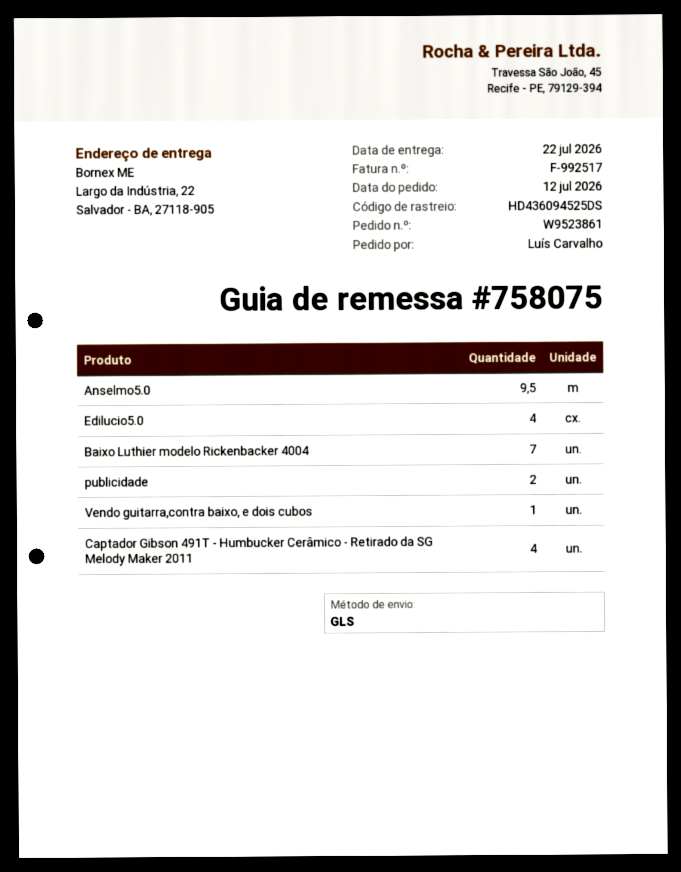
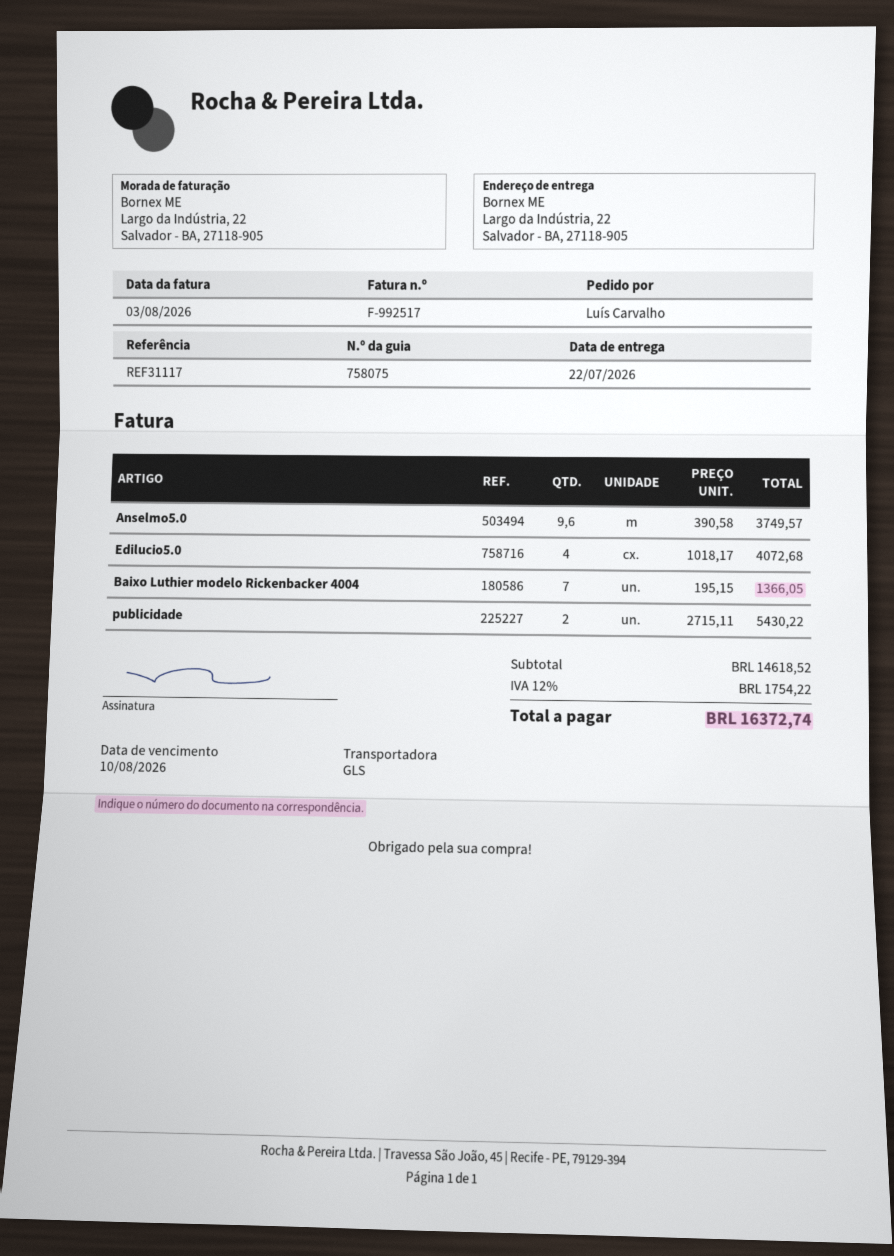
Anselmo5.0: 9.5 -> 9.6
Vendo guitarra,contra baixo, e dois cubos: 1 -> none
Captador Gibson 491T - Humbucker Cerâmico - Retirado da SG Melody Maker 2011: 4 -> none

